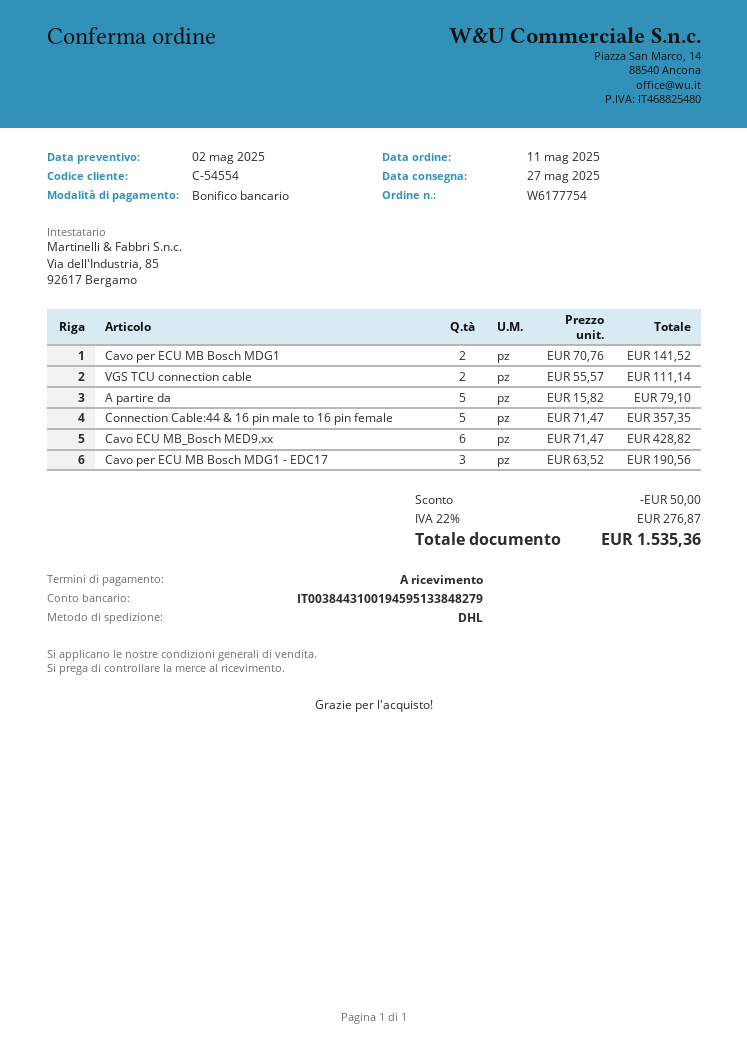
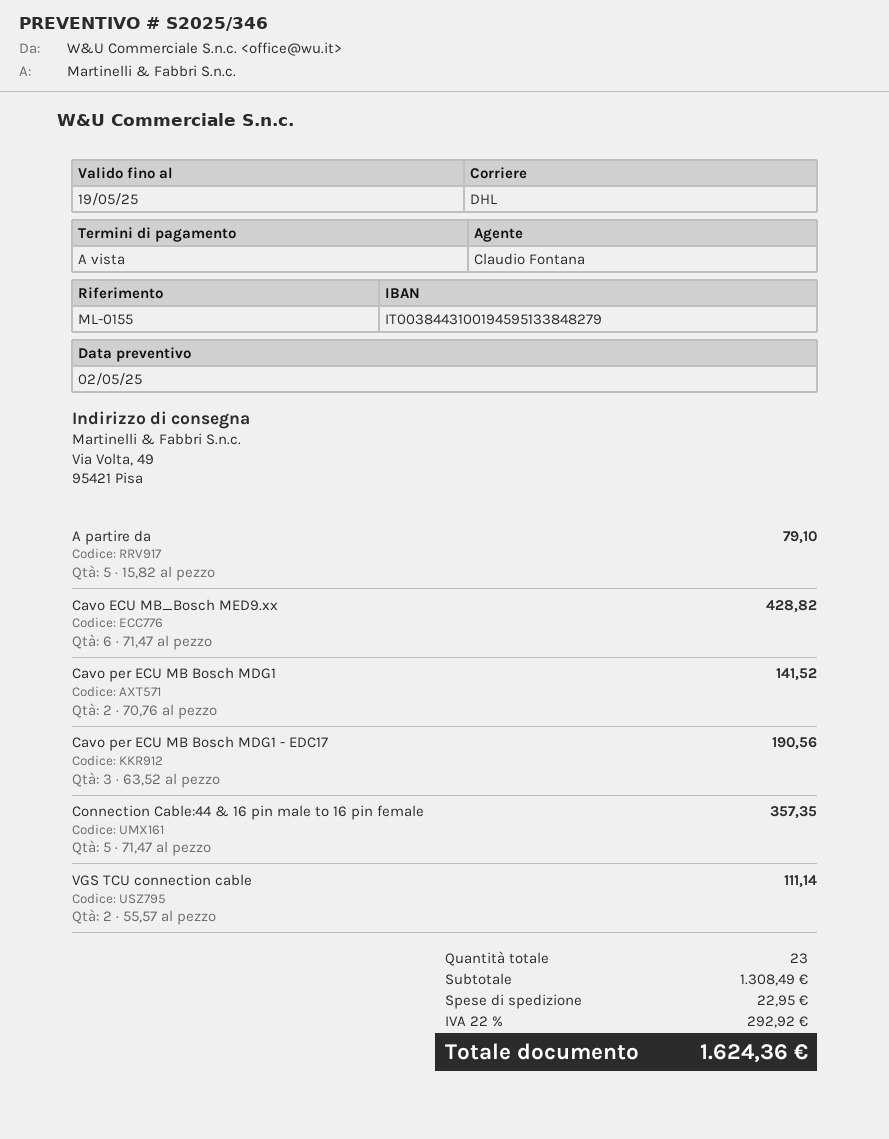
discount: 50.00 -> none
shipping: none -> 22.95
tax: 22% = 276.87 -> 22% = 292.92
total: 1535.36 -> 1624.36

